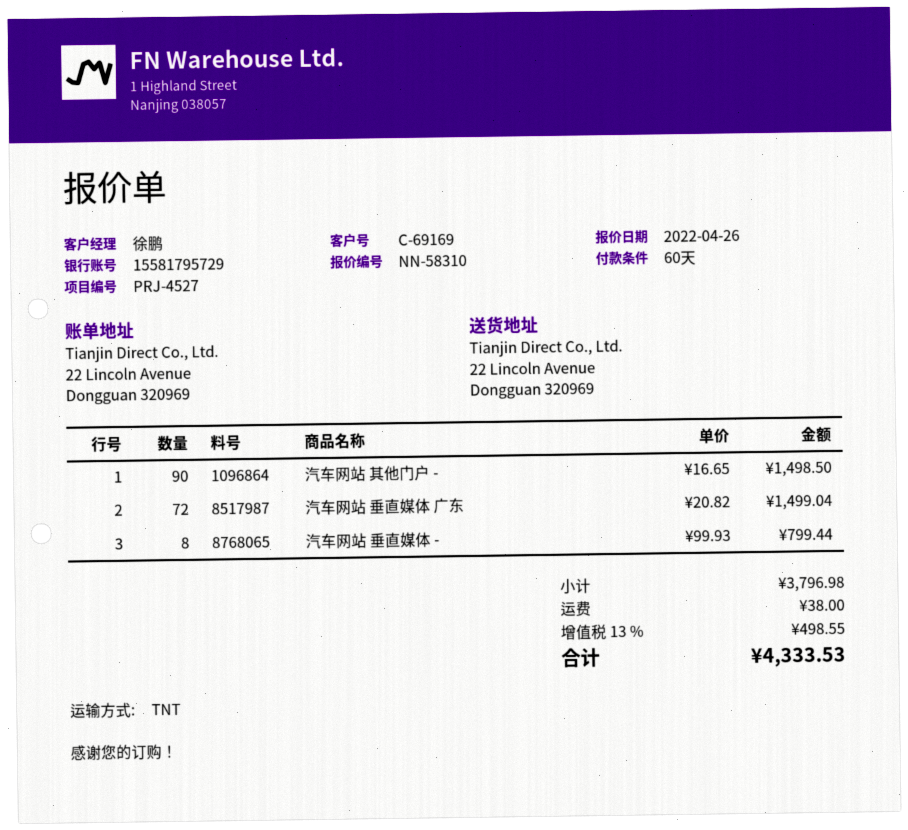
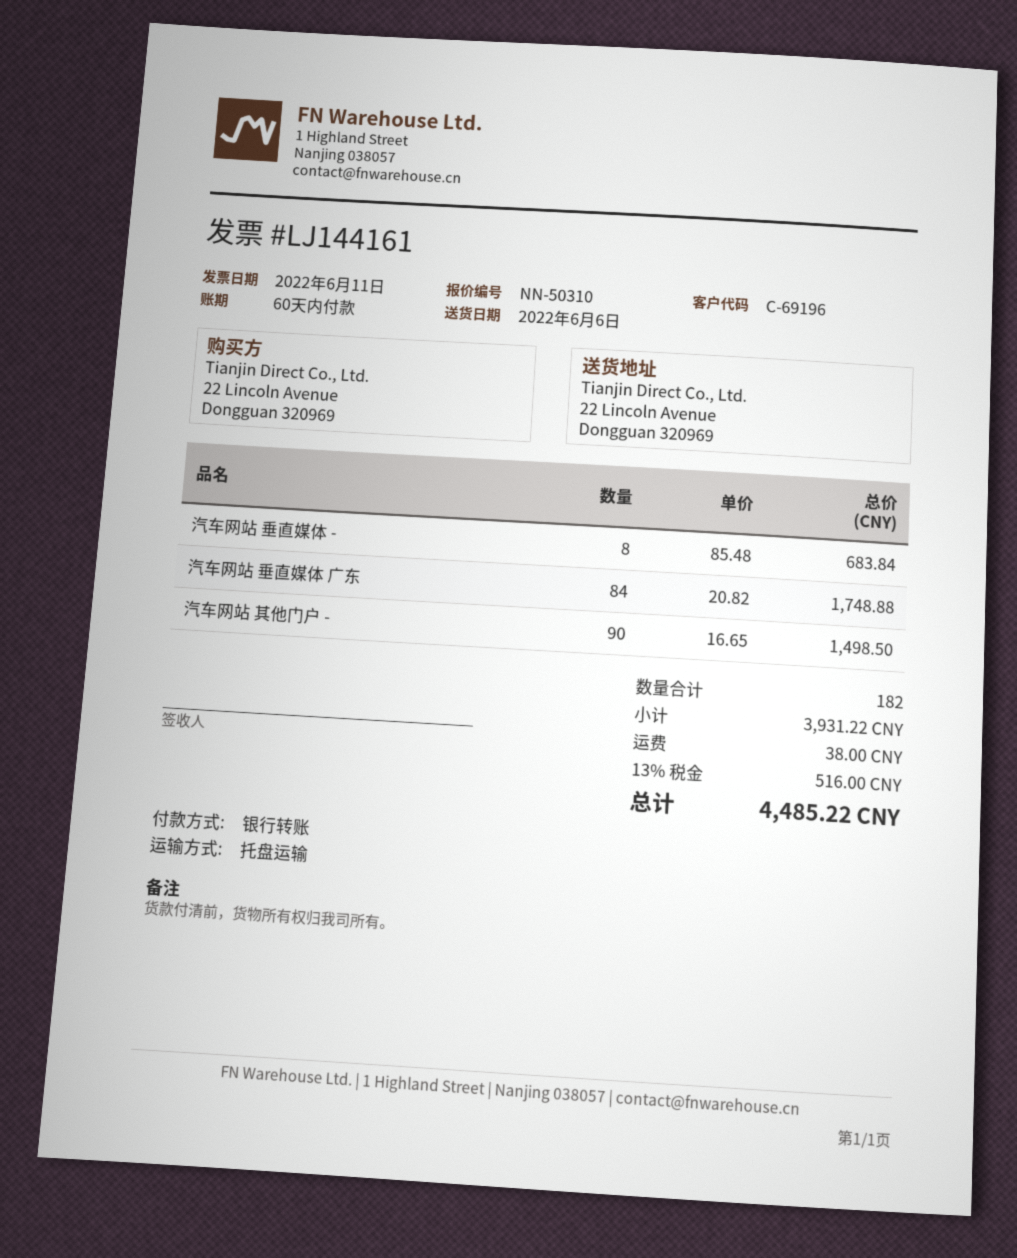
quote number: NN-58310 -> NN-50310
customer number: C-69169 -> C-69196
shipping method: TNT -> pallet freight
汽车网站 垂直媒体 广东: 72 x 20.82 = 1499.04 -> 84 x 20.82 = 1748.88
汽车网站 垂直媒体 -: 8 x 99.93 = 799.44 -> 8 x 85.48 = 683.84
subtotal: 3796.98 -> 3931.22
tax: 13% = 498.55 -> 13% = 516.00
total: 4333.53 -> 4485.22

